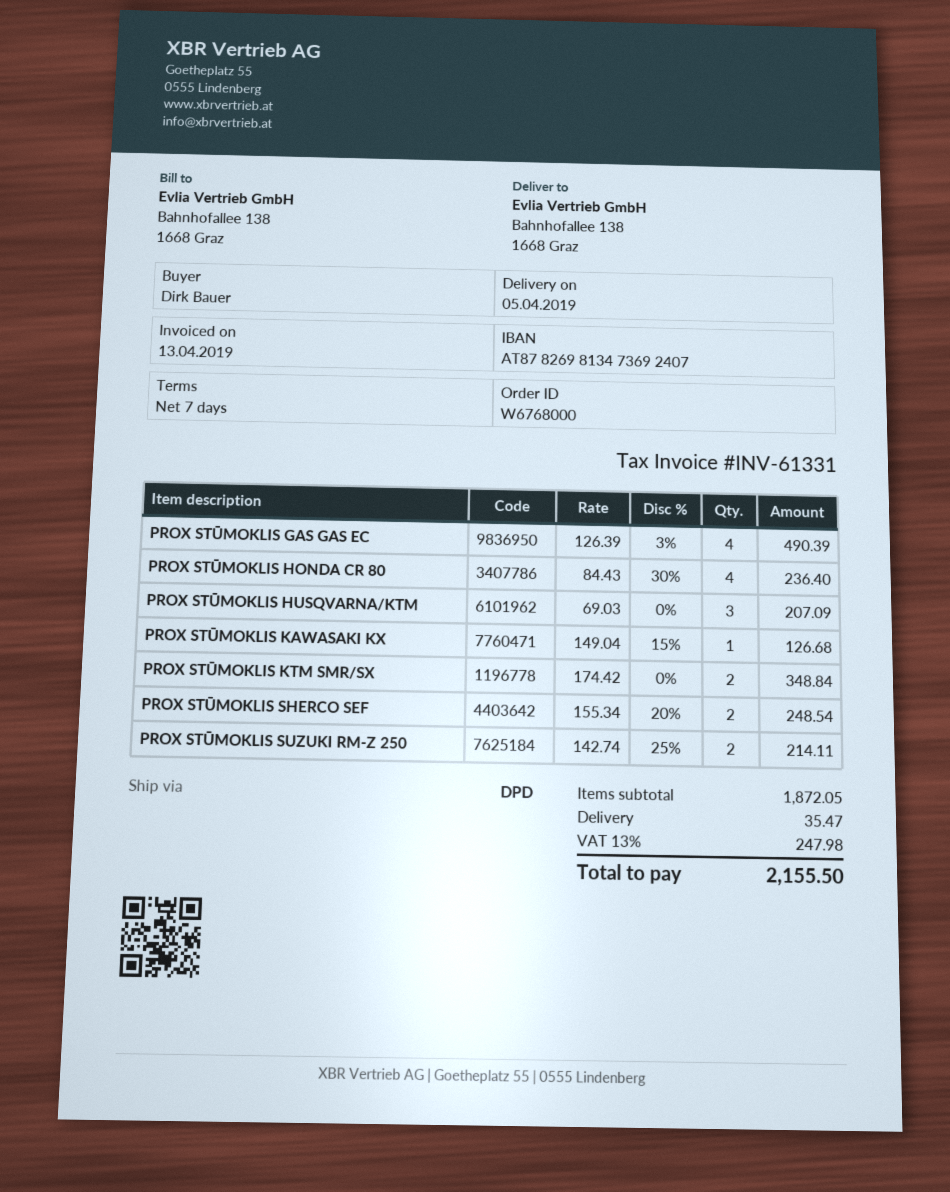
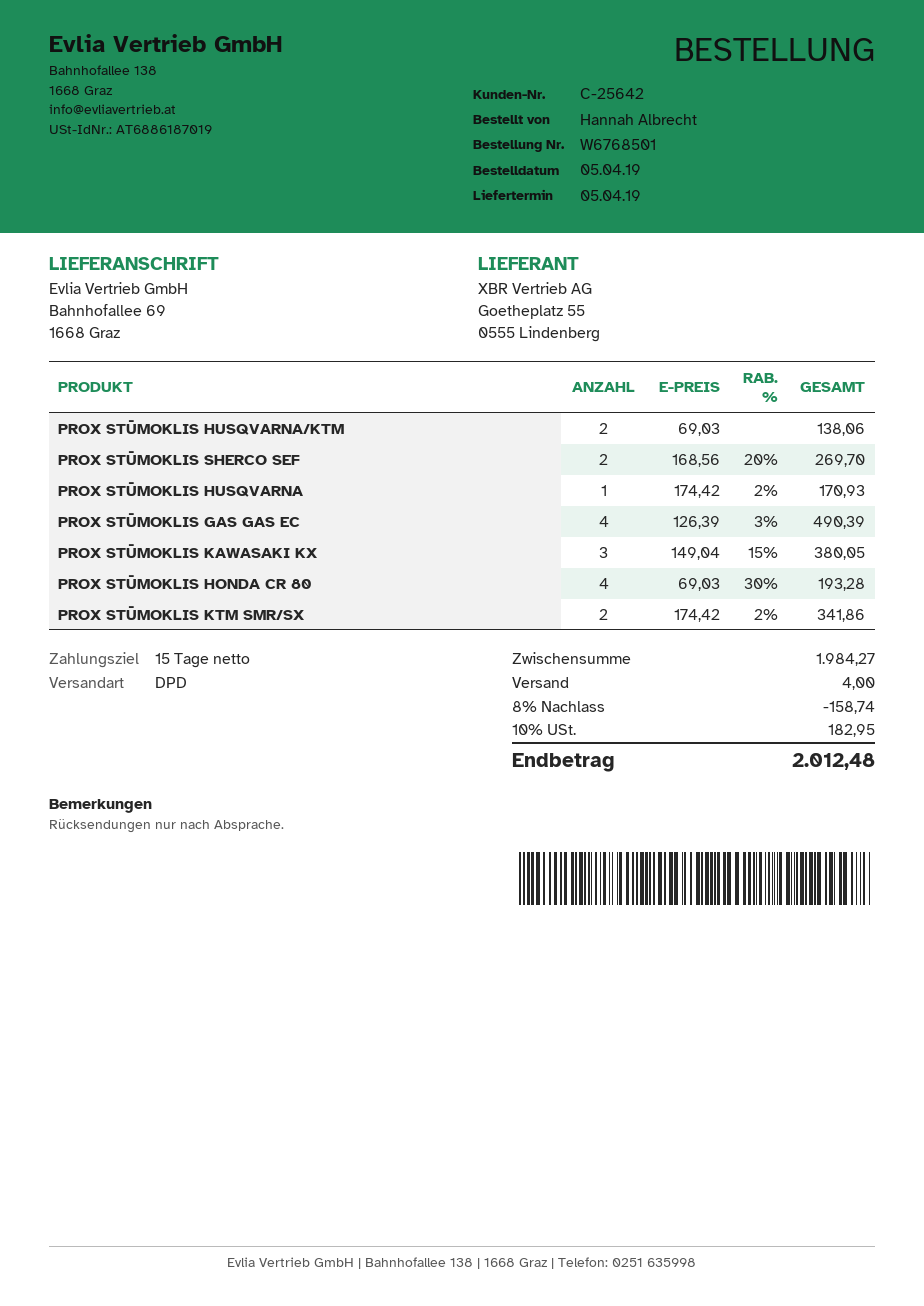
order number: W6768000 -> W6768501
payment terms: 7 days -> 15 days
ordered by: Dirk Bauer -> Hannah Albrecht
ship to: Bahnhofallee 138, 1668 Graz -> Bahnhofallee 69, 1668 Graz
PROX STŪMOKLIS HONDA CR 80: 4 x 84.43 - 30% = 236.40 -> 4 x 69.03 - 30% = 193.28
PROX STŪMOKLIS HUSQVARNA/KTM: 3 x 69.03 = 207.09 -> 2 x 69.03 = 138.06
PROX STŪMOKLIS KAWASAKI KX: 1 x 149.04 - 15% = 126.68 -> 3 x 149.04 - 15% = 380.05
PROX STŪMOKLIS KTM SMR/SX: 2 x 174.42 = 348.84 -> 2 x 174.42 - 2% = 341.86
PROX STŪMOKLIS SHERCO SEF: 2 x 155.34 - 20% = 248.54 -> 2 x 168.56 - 20% = 269.70
PROX STŪMOKLIS SUZUKI RM-Z 250: 2 x 142.74 - 25% = 214.11 -> none
PROX STŪMOKLIS HUSQVARNA: none -> 1 x 174.42 - 2% = 170.93
subtotal: 1872.05 -> 1984.27
discount: none -> 8% = 158.74
shipping: 35.47 -> 4.00
tax: 13% = 247.98 -> 10% = 182.95
total: 2155.50 -> 2012.48

